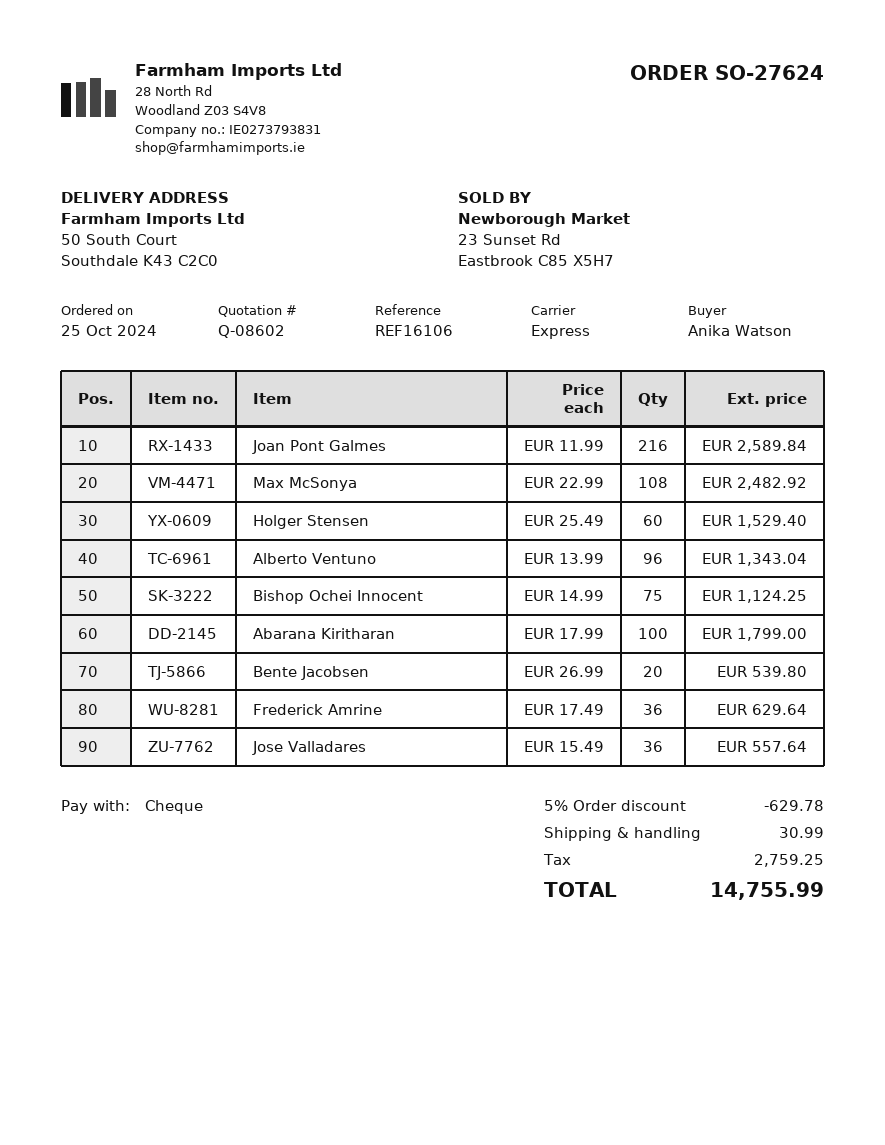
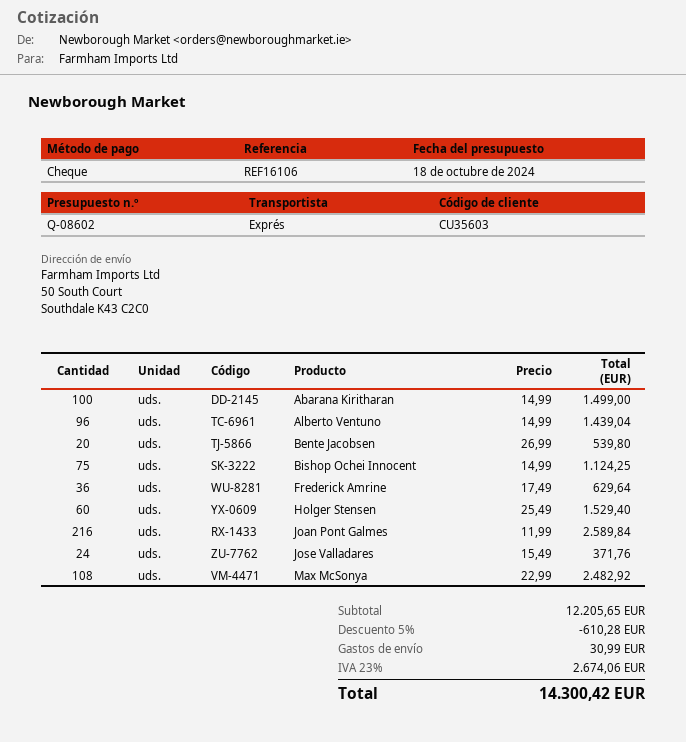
Alberto Ventuno: 96 x 13.99 = 1343.04 -> 96 x 14.99 = 1439.04
Abarana Kiritharan: 100 x 17.99 = 1799.00 -> 100 x 14.99 = 1499.00
Jose Valladares: 36 x 15.49 = 557.64 -> 24 x 15.49 = 371.76
discount: 5% = 629.78 -> 5% = 610.28
tax: 2759.25 -> 2674.06
total: 14755.99 -> 14300.42

